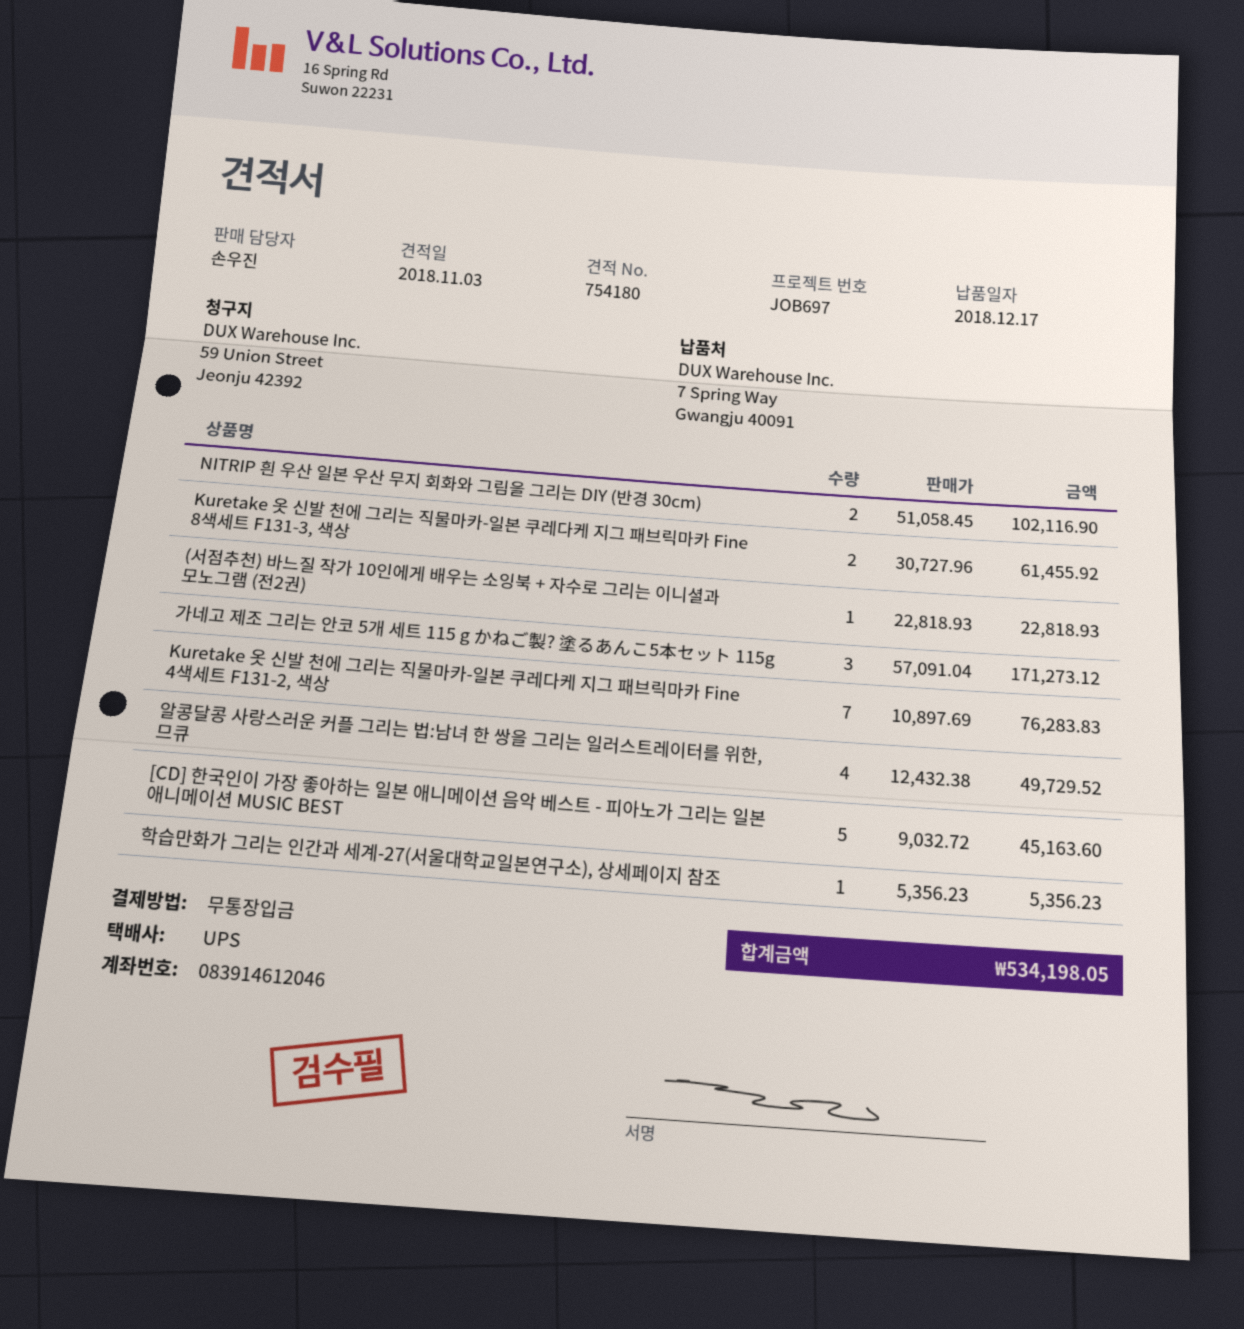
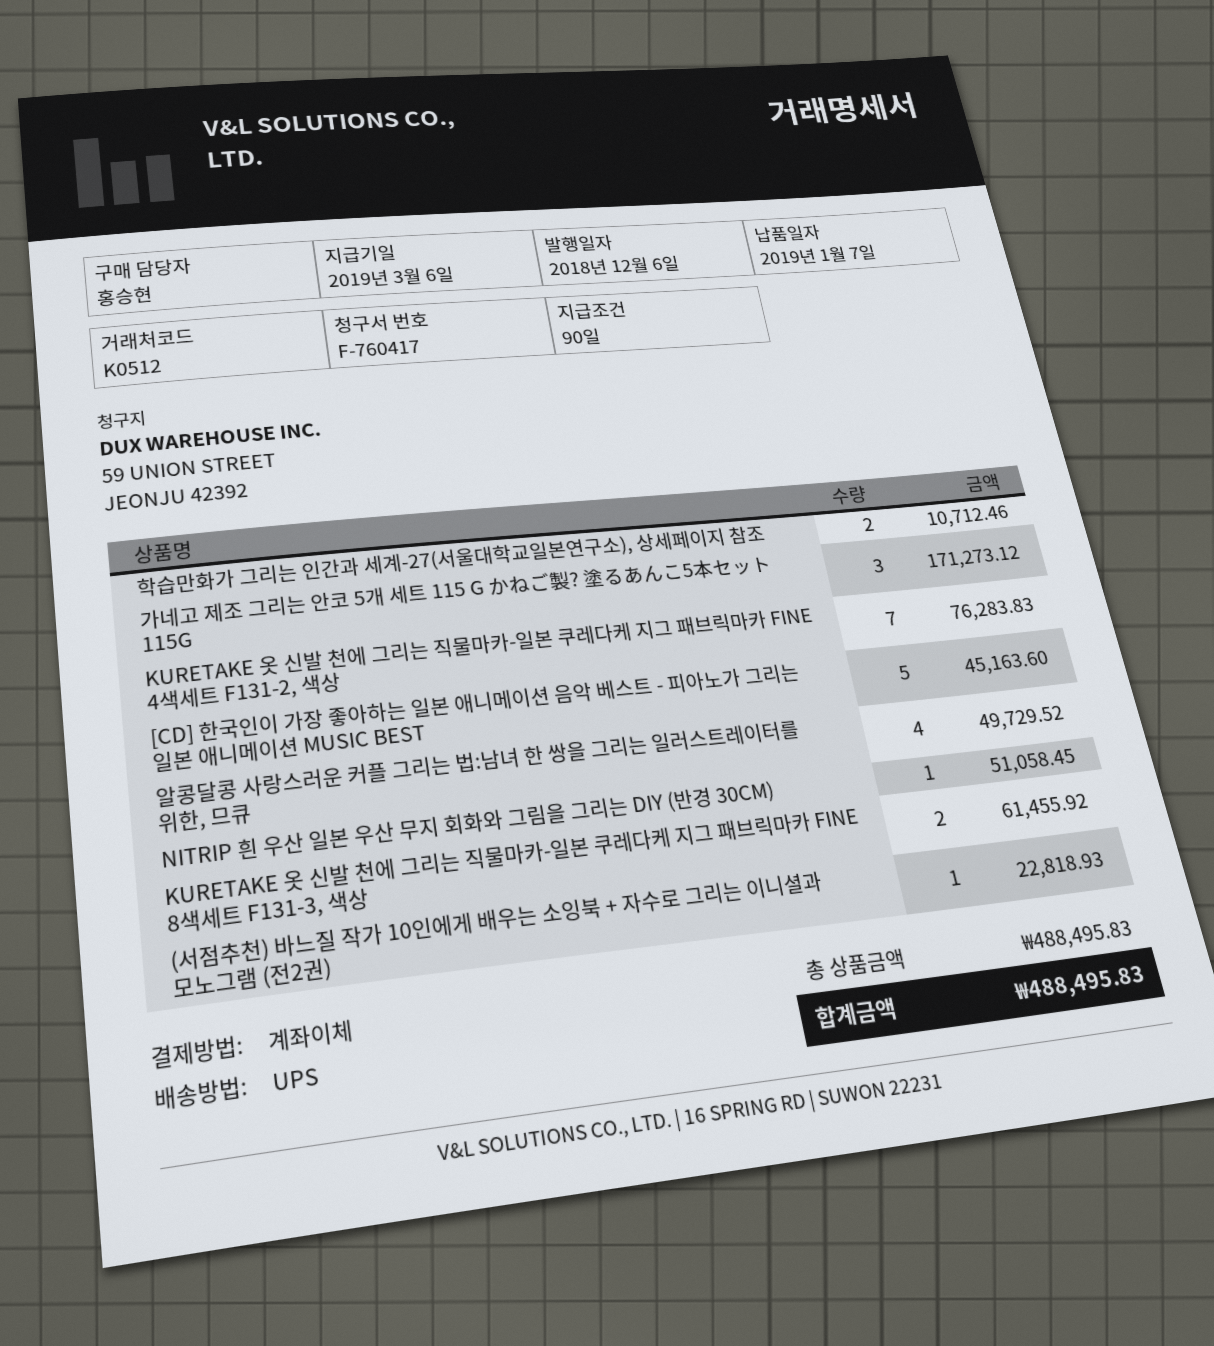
delivery date: 2018-12-17 -> 2019-01-07
NITRIP 흰 우산 일본 우산 무지 회화와 그림을 그리는 DIY (반경 30cm): 2 for 102116.90 -> 1 for 51058.45
학습만화가 그리는 인간과 세계-27(서울대학교일본연구소), 상세페이지 참조: 1 for 5356.23 -> 2 for 10712.46
total: 534198.05 -> 488495.83

